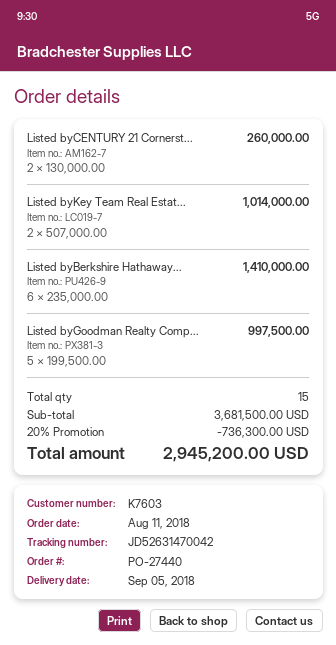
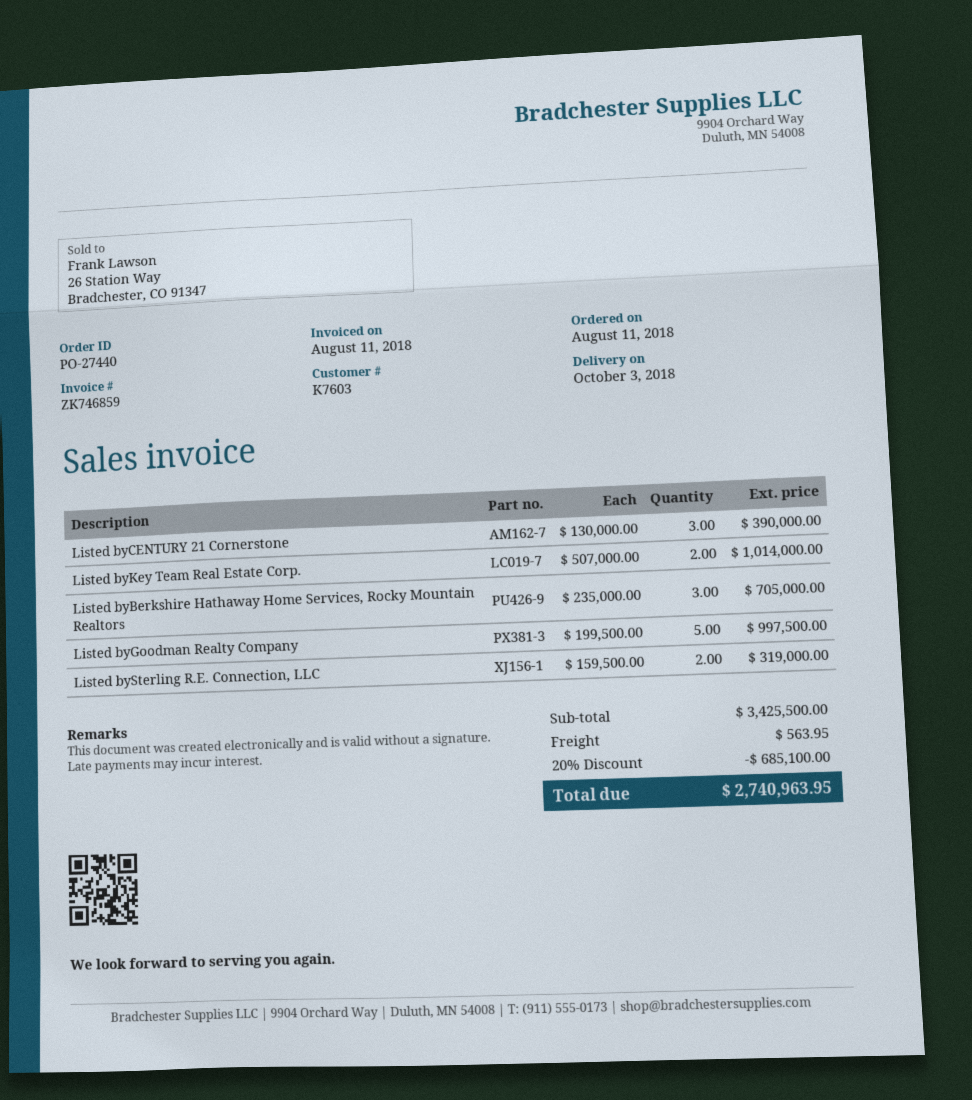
delivery date: 2018-09-05 -> 2018-10-03
Listed byCENTURY 21 Cornerst...: 2 x 130000.00 = 260000.00 -> 3 x 130000.00 = 390000.00
Listed byBerkshire Hathaway...: 6 x 235000.00 = 1410000.00 -> 3 x 235000.00 = 705000.00
Listed bySterling R.E. Connection, LLC: none -> 2 x 159500.00 = 319000.00
subtotal: 3681500.00 -> 3425500.00
discount: 20% = 736300.00 -> 20% = 685100.00
shipping: none -> 563.95
total: 2945200.00 -> 2740963.95

